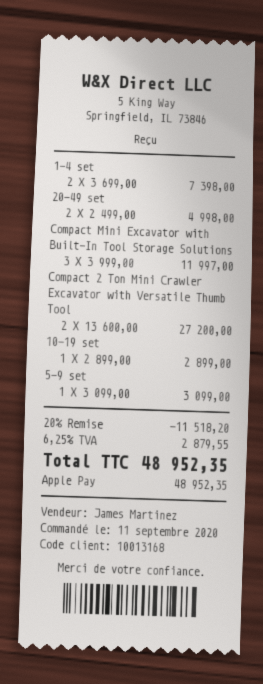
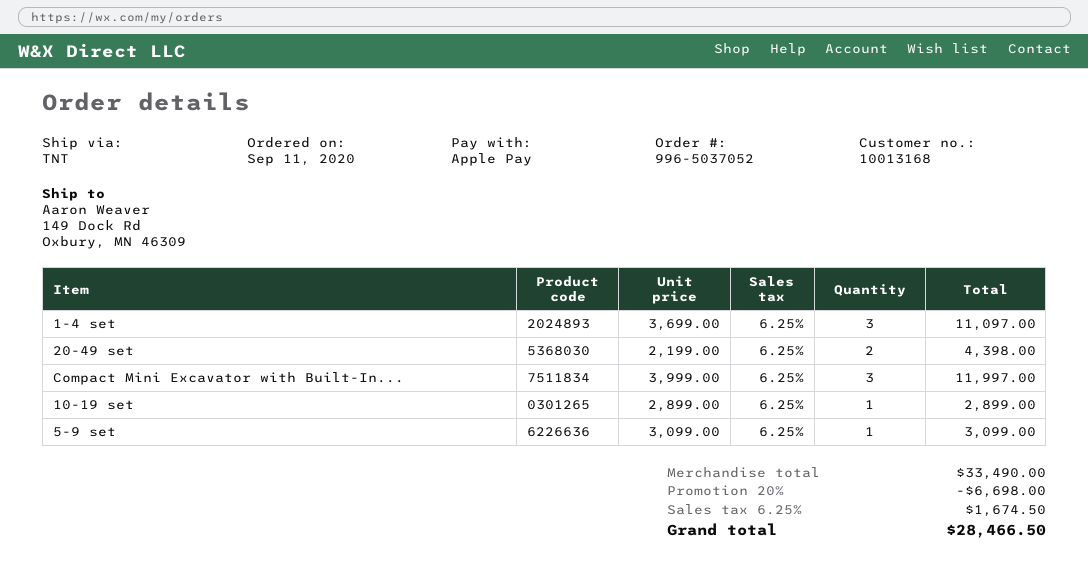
1-4 set: 2 x 3699.00 = 7398.00 -> 3 x 3699.00 = 11097.00
20-49 set: 2 x 2499.00 = 4998.00 -> 2 x 2199.00 = 4398.00
Compact 2 Ton Mini Crawler Excavator with Versatile Thumb Tool: 2 x 13600.00 = 27200.00 -> none
discount: 20% = 11518.20 -> 20% = 6698.00
tax: 6.25% = 2879.55 -> 6.25% = 1674.50
total: 48952.35 -> 28466.50

